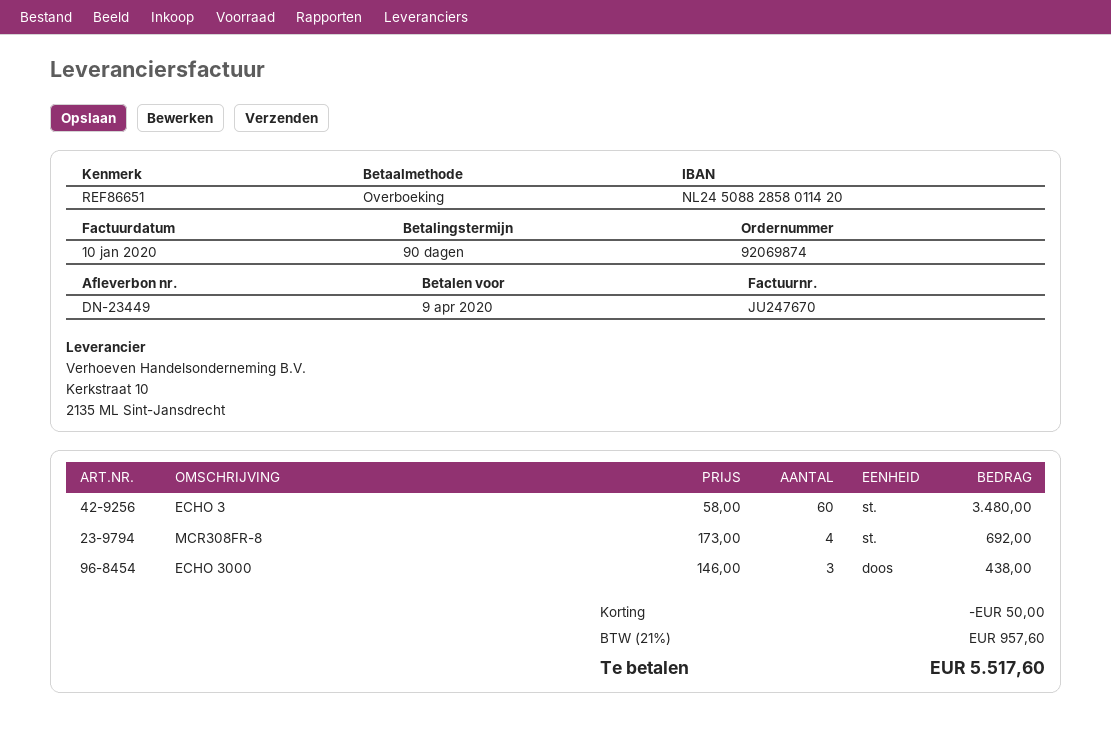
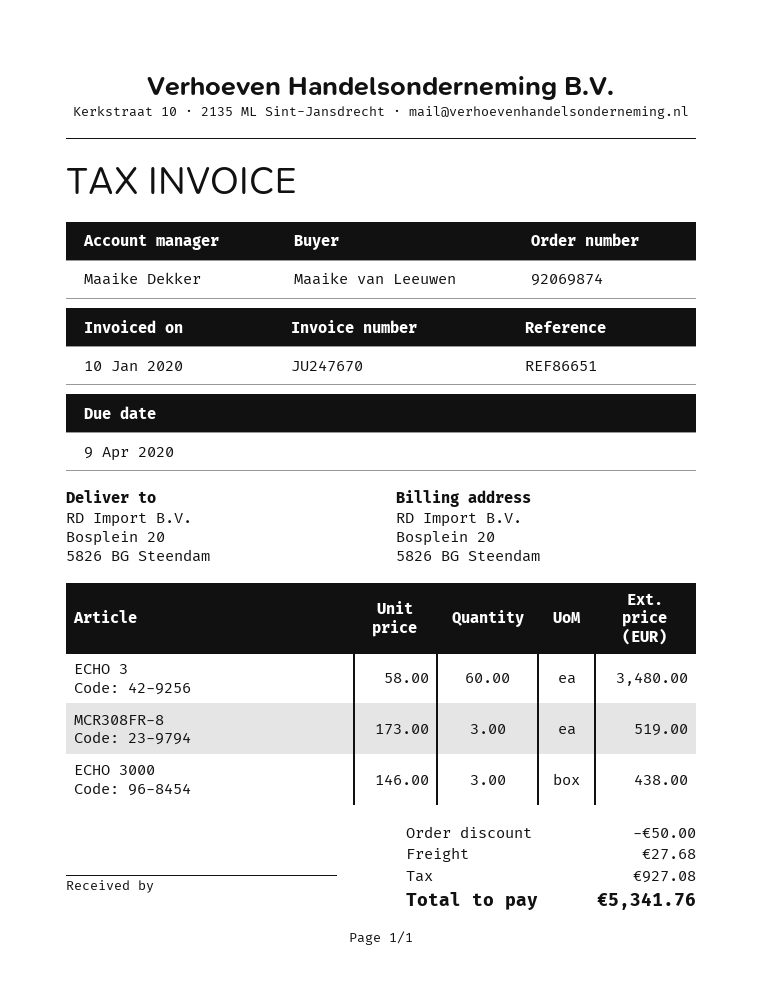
MCR308FR-8: 4 x 173.00 = 692.00 -> 3 x 173.00 = 519.00
shipping: none -> 27.68
tax: 957.60 -> 927.08
total: 5517.60 -> 5341.76

